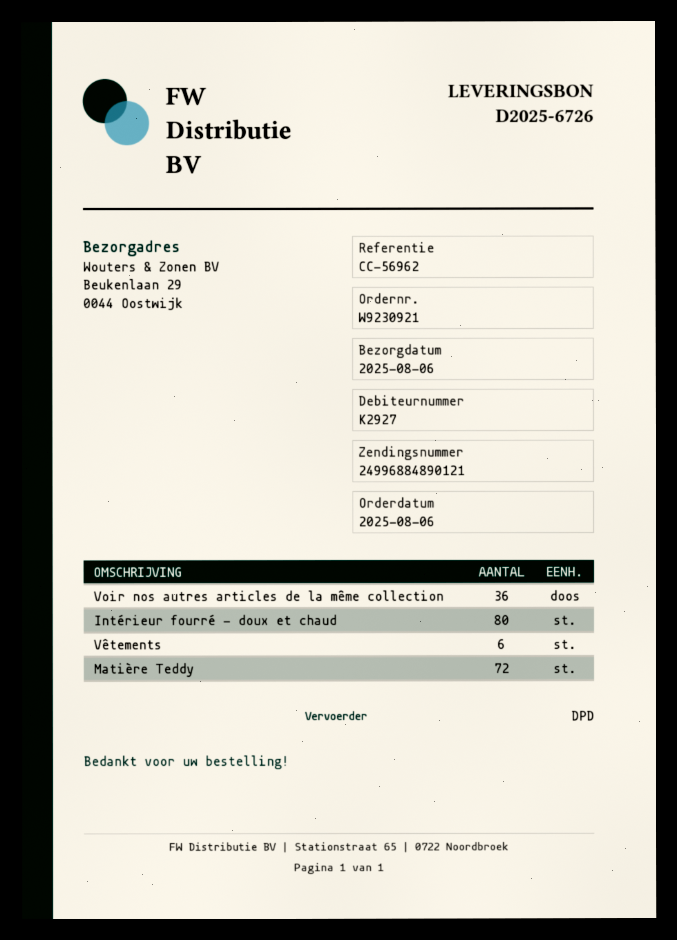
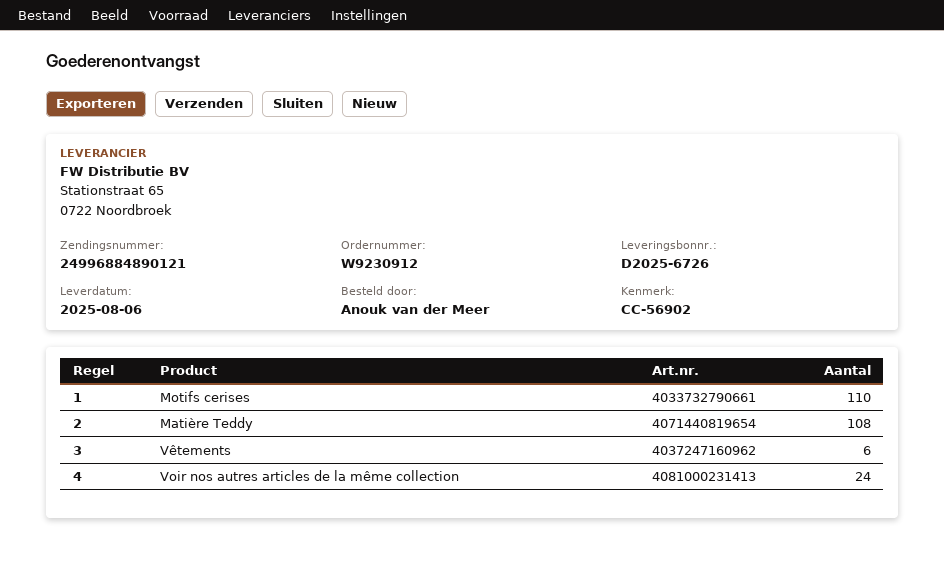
order number: W9230921 -> W9230912
reference: CC-56962 -> CC-56902
Voir nos autres articles de la même collection: 36 -> 24
Intérieur fourré - doux et chaud: 80 -> none
Matière Teddy: 72 -> 108
Motifs cerises: none -> 110

